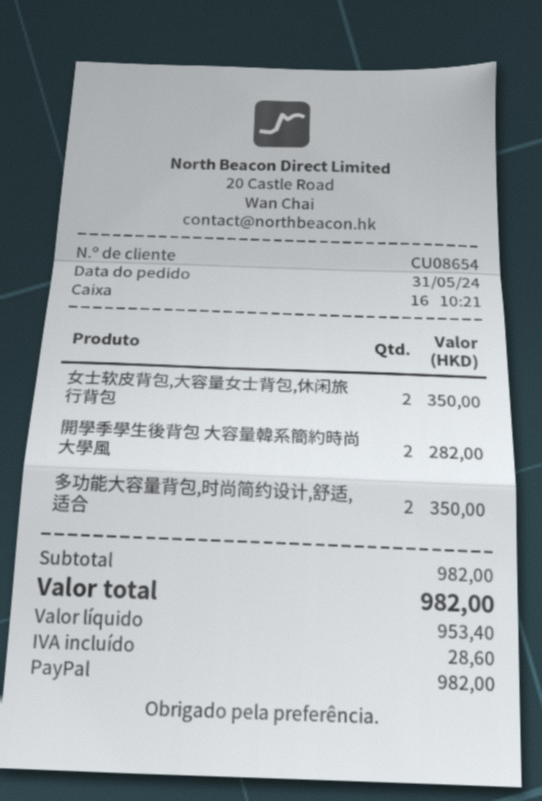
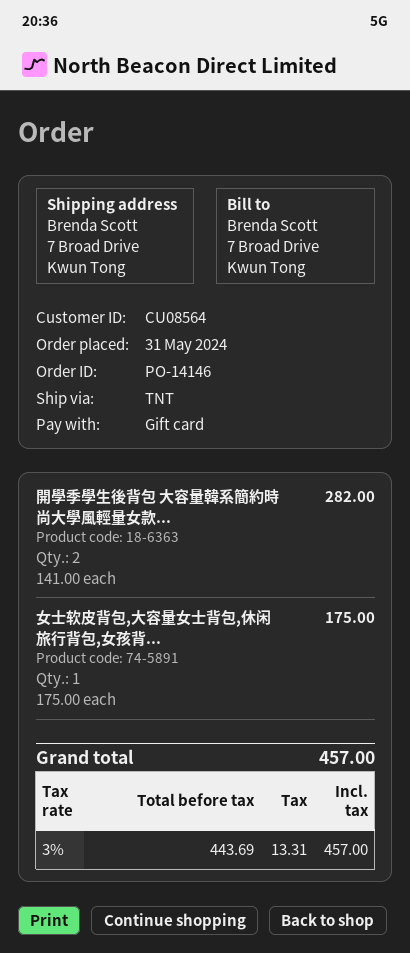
customer number: CU08654 -> CU08564
payment method: PayPal -> gift card
女士软皮背包,大容量女士背包,休闲旅行背包: 2 for 350.00 -> 1 for 175.00
多功能大容量背包,时尚简约设计,舒适,适合: 2 for 350.00 -> none
net: 953.40 -> 443.69
tax: 28.60 -> 13.31
total: 982.00 -> 457.00

